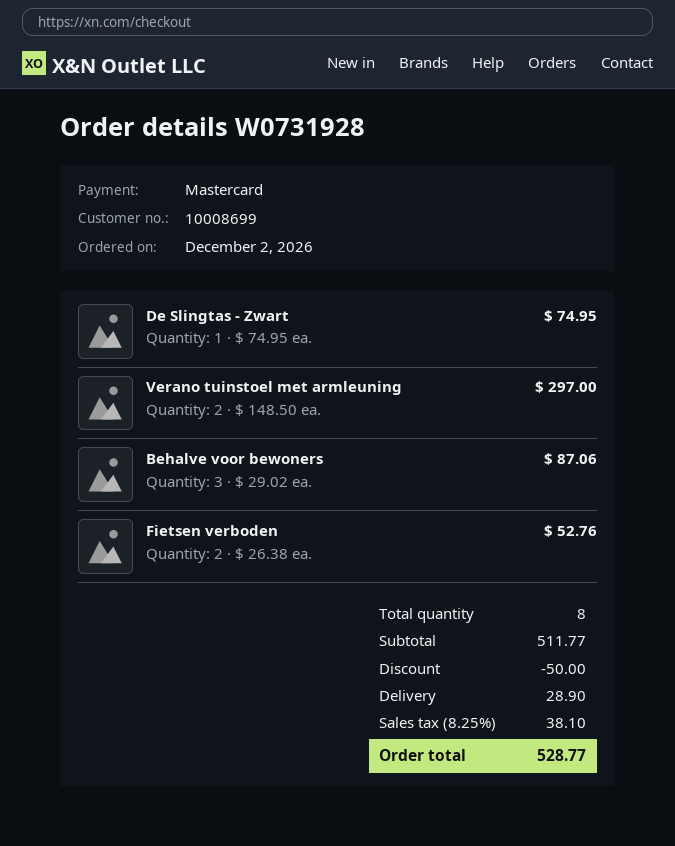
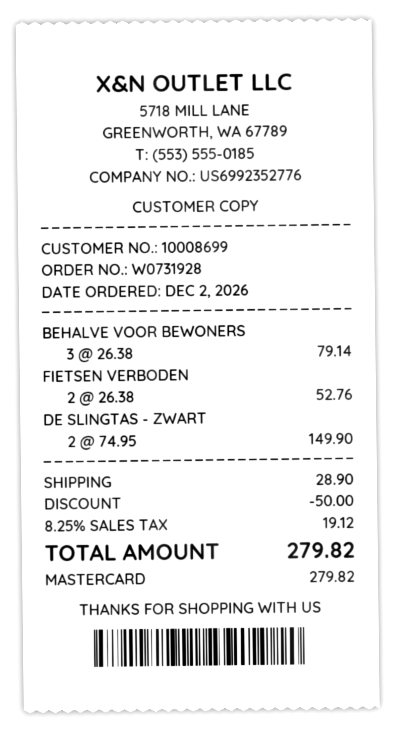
De Slingtas - Zwart: 1 x 74.95 = 74.95 -> 2 x 74.95 = 149.90
Verano tuinstoel met armleuning: 2 x 148.50 = 297.00 -> none
Behalve voor bewoners: 3 x 29.02 = 87.06 -> 3 x 26.38 = 79.14
tax: 8.25% = 38.10 -> 8.25% = 19.12
total: 528.77 -> 279.82

